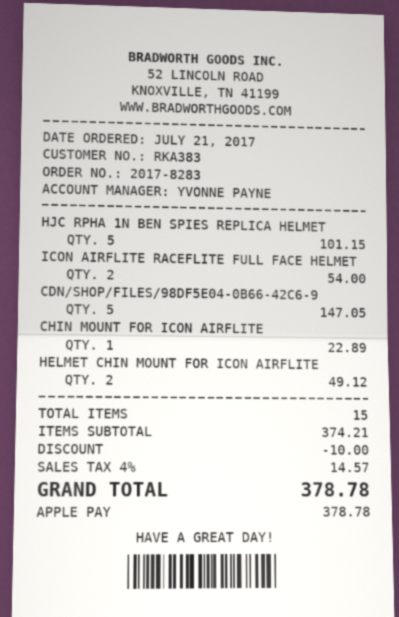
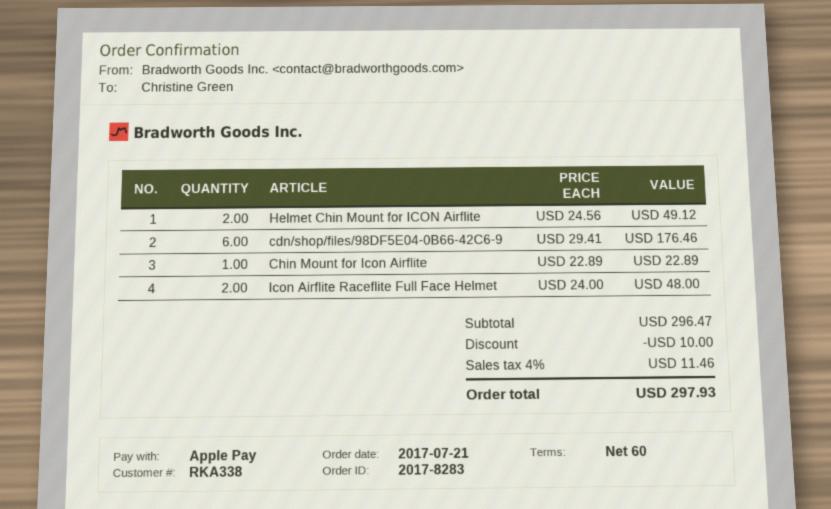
customer number: RKA383 -> RKA338
HJC RPHA 1N BEN SPIES REPLICA HELMET: 5 for 101.15 -> none
ICON AIRFLITE RACEFLITE FULL FACE HELMET: 2 for 54.00 -> 2 for 48.00
CDN/SHOP/FILES/98DF5E04-0B66-42C6-9: 5 for 147.05 -> 6 for 176.46
subtotal: 374.21 -> 296.47
tax: 4% = 14.57 -> 4% = 11.46
total: 378.78 -> 297.93

